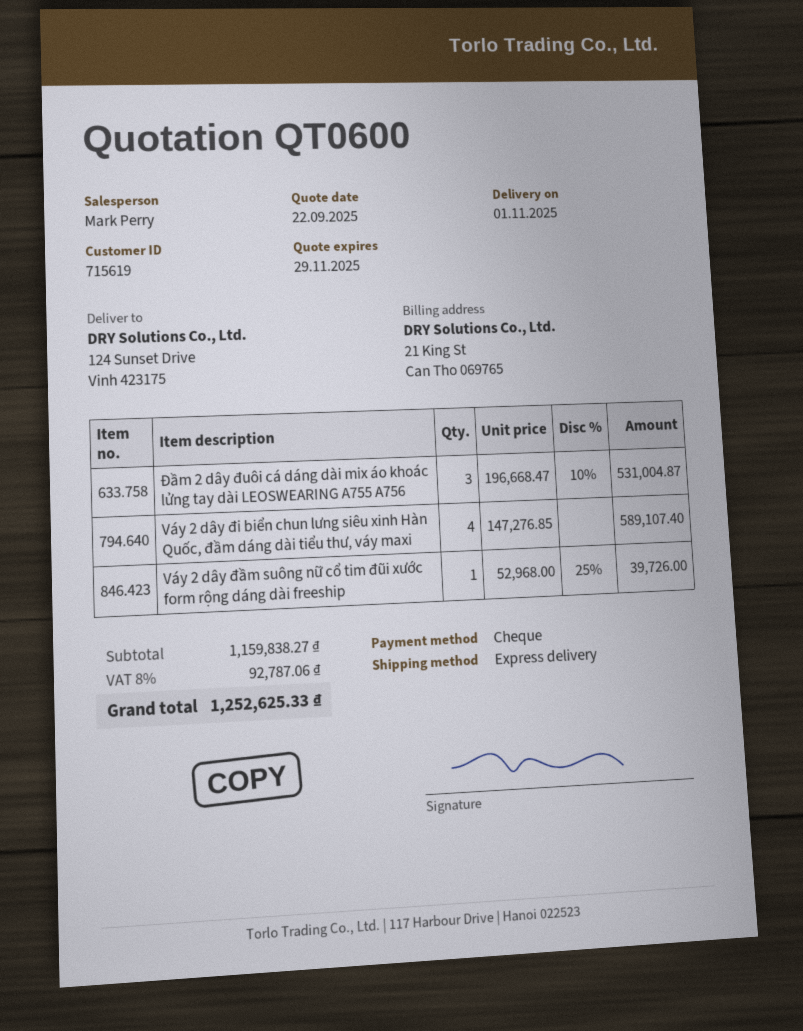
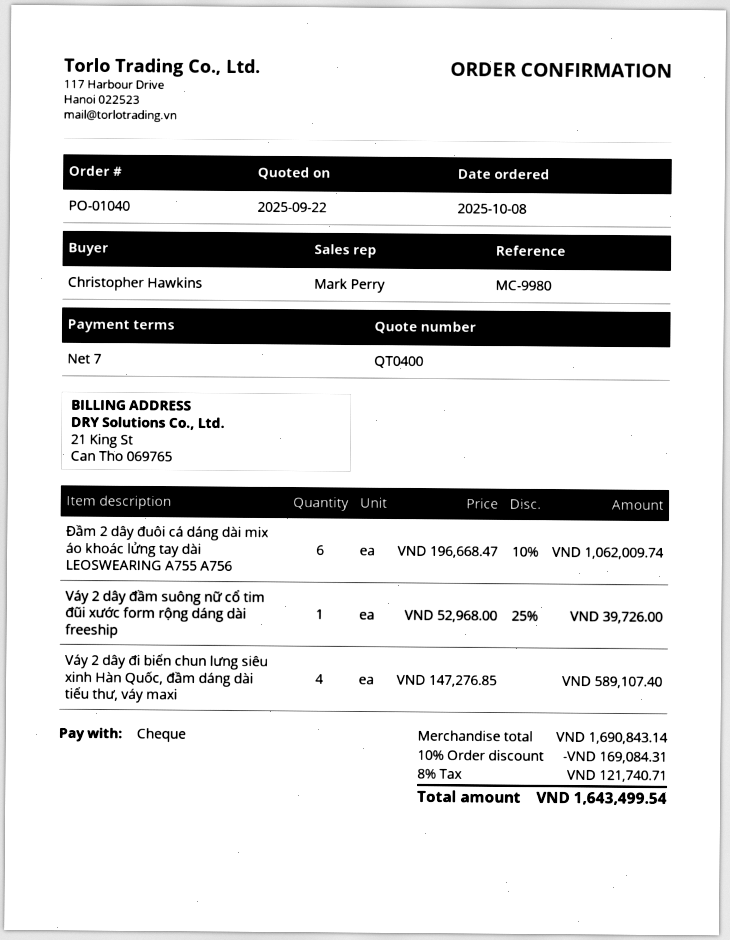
quote number: QT0600 -> QT0400
Đầm 2 dây đuôi cá dáng dài mix áo khoác lửng tay dài LEOSWEARING A755 A756: 3 x 196668.47 - 10% = 531004.87 -> 6 x 196668.47 - 10% = 1062009.74
subtotal: 1159838.27 -> 1690843.14
discount: none -> 10% = 169084.31
tax: 8% = 92787.06 -> 8% = 121740.71
total: 1252625.33 -> 1643499.54

